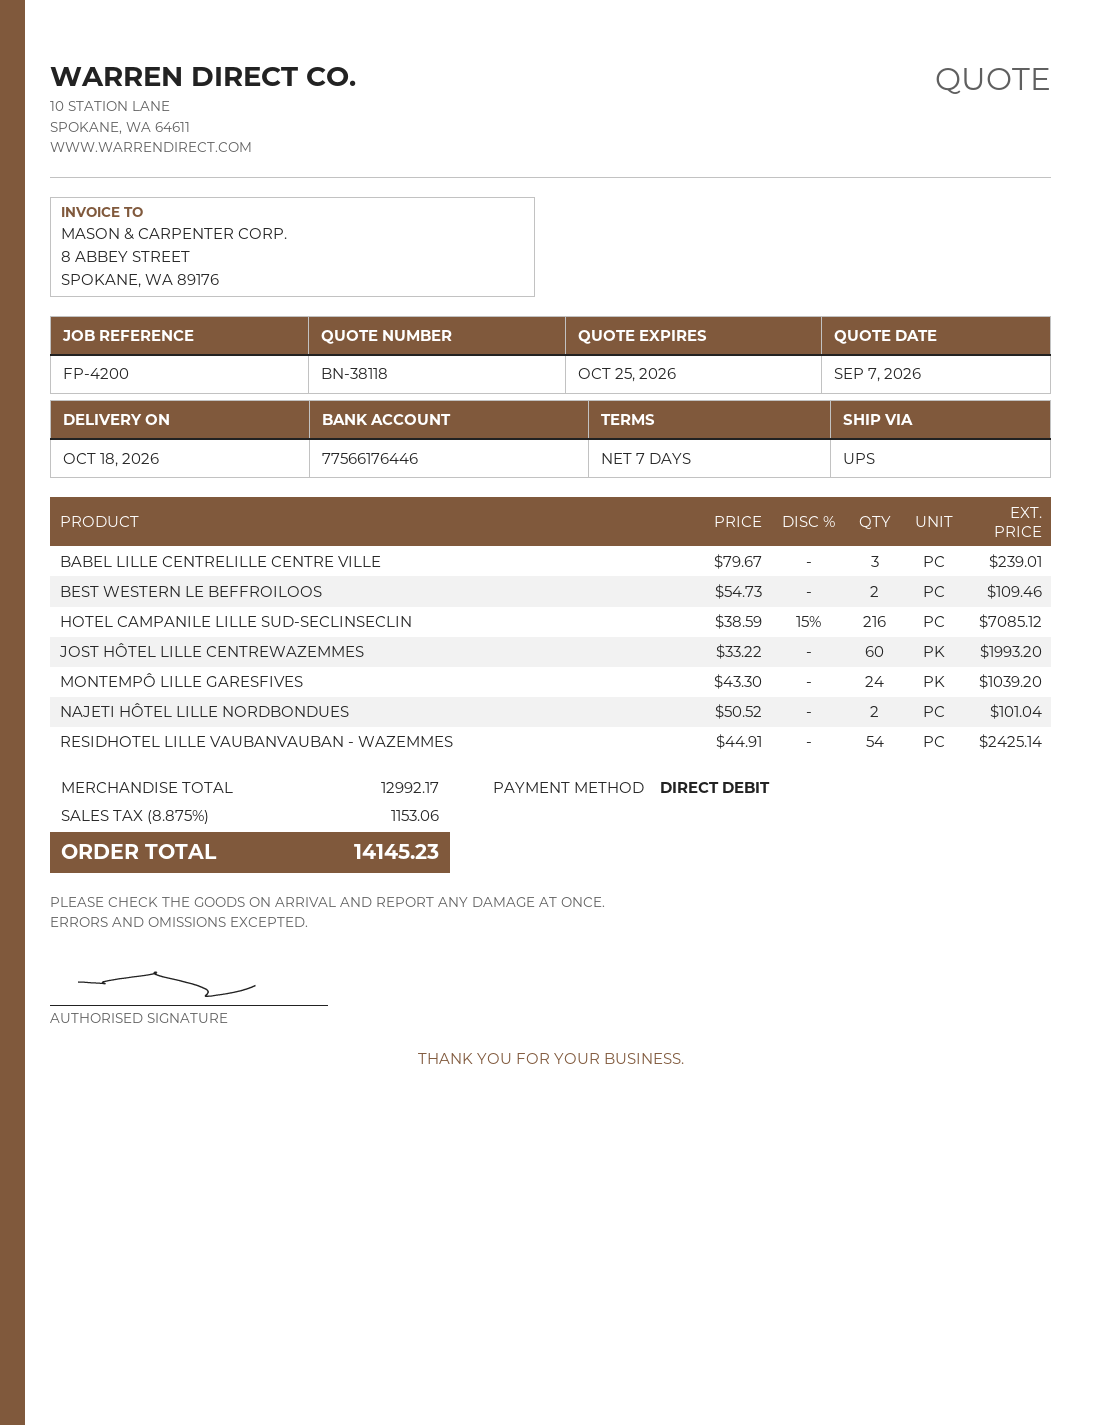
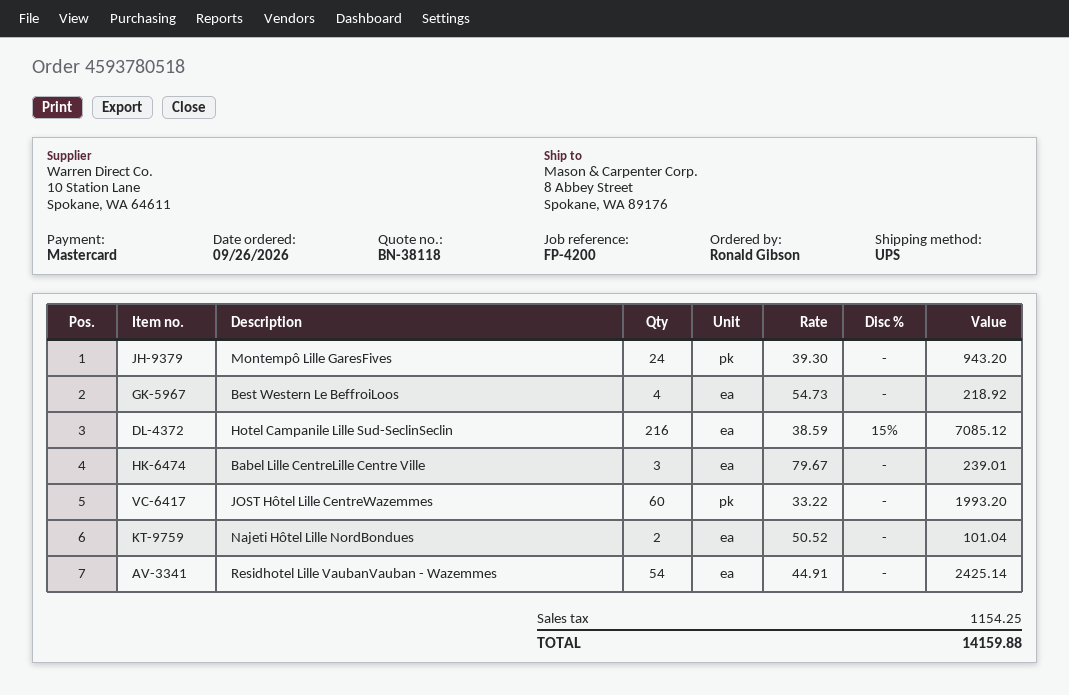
payment method: direct debit -> Mastercard
BEST WESTERN LE BEFFROILOOS: 2 x 54.73 = 109.46 -> 4 x 54.73 = 218.92
MONTEMPÔ LILLE GARESFIVES: 24 x 43.30 = 1039.20 -> 24 x 39.30 = 943.20
tax: 1153.06 -> 1154.25
total: 14145.23 -> 14159.88

